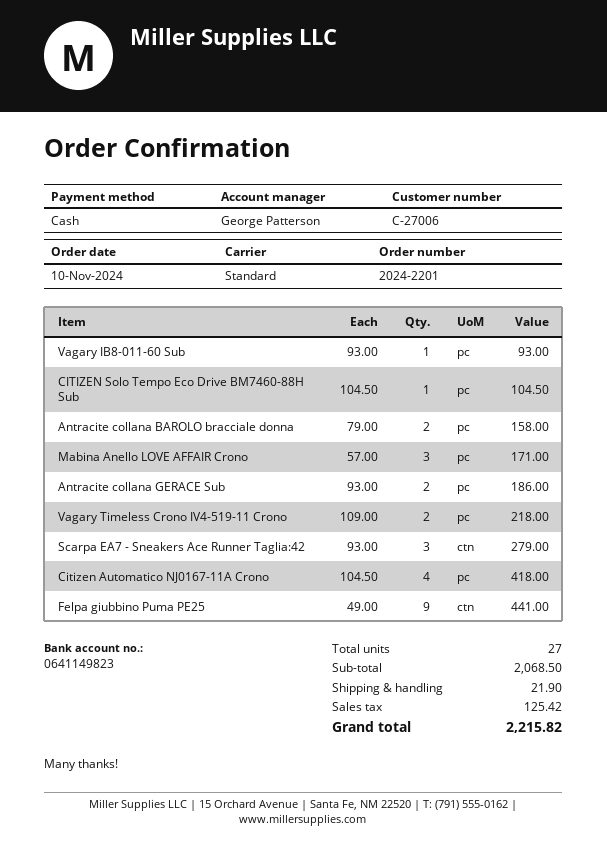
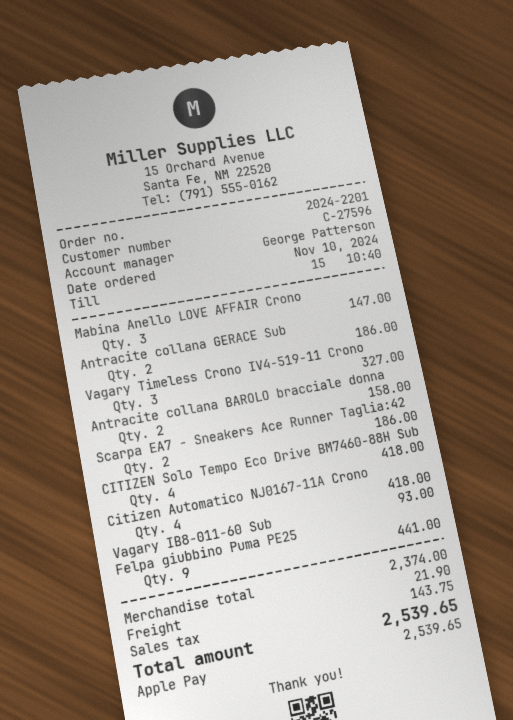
customer number: C-27006 -> C-27596
payment method: cash -> Apple Pay
CITIZEN Solo Tempo Eco Drive BM7460-88H Sub: 1 for 104.50 -> 4 for 418.00
Mabina Anello LOVE AFFAIR Crono: 3 for 171.00 -> 3 for 147.00
Vagary Timeless Crono IV4-519-11 Crono: 2 for 218.00 -> 3 for 327.00
Scarpa EA7 - Sneakers Ace Runner Taglia:42: 3 for 279.00 -> 2 for 186.00
subtotal: 2068.50 -> 2374.00
tax: 125.42 -> 143.75
total: 2215.82 -> 2539.65

